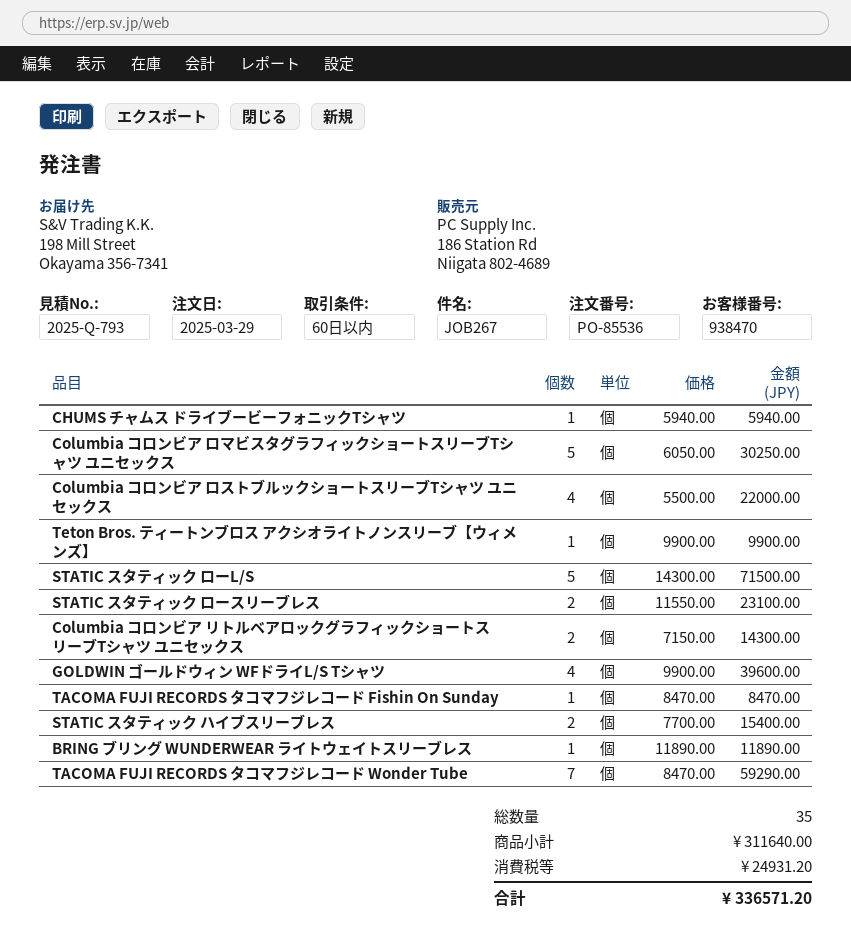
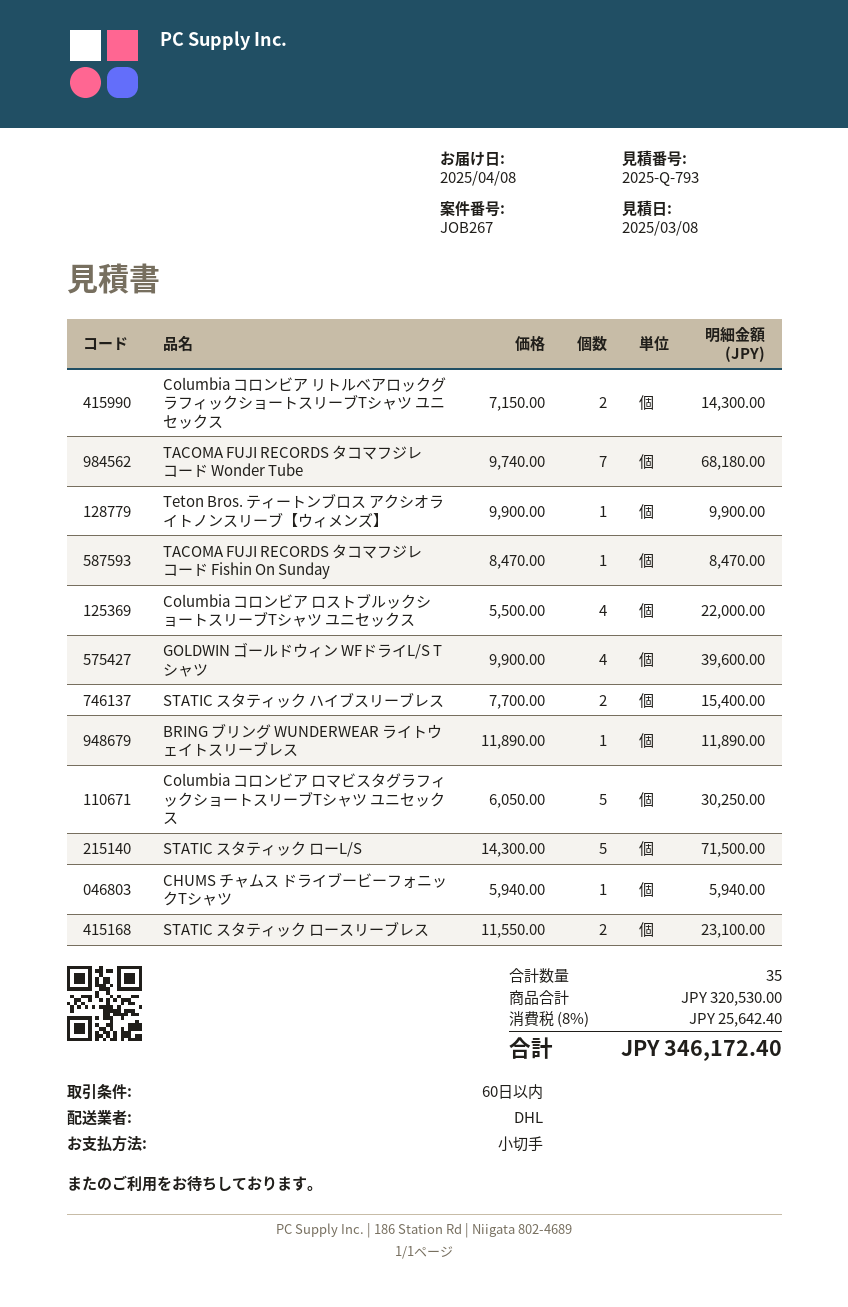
TACOMA FUJI RECORDS タコマフジレコード Wonder Tube: 7 x 8470.00 = 59290.00 -> 7 x 9740.00 = 68180.00
subtotal: 311640.00 -> 320530.00
tax: 24931.20 -> 25642.40
total: 336571.20 -> 346172.40

